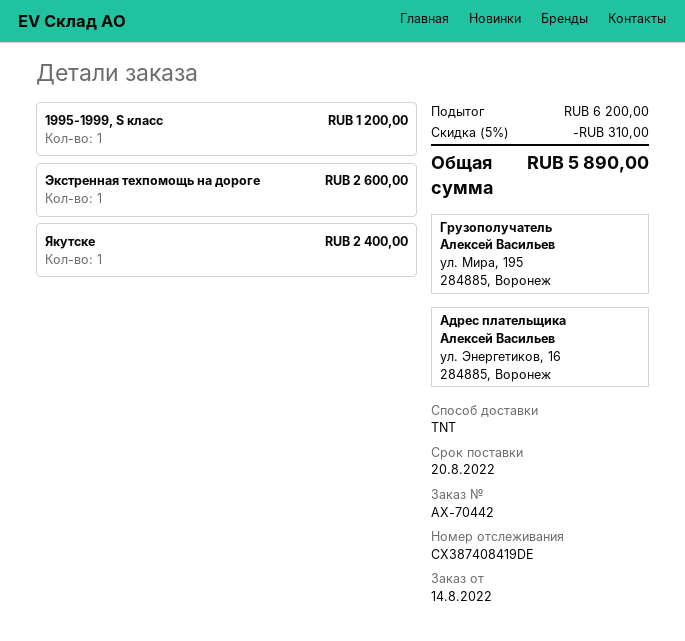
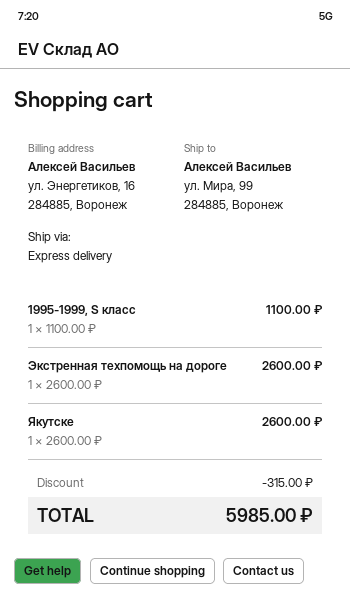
shipping method: TNT -> express
ship to: ул. Мира, 195, 284885, Воронеж -> ул. Мира, 99, 284885, Воронеж
1995-1999, S класс: 1 for 1200.00 -> 1 for 1100.00
Якутске: 1 for 2400.00 -> 1 for 2600.00
discount: 310.00 -> 315.00
total: 5890.00 -> 5985.00

